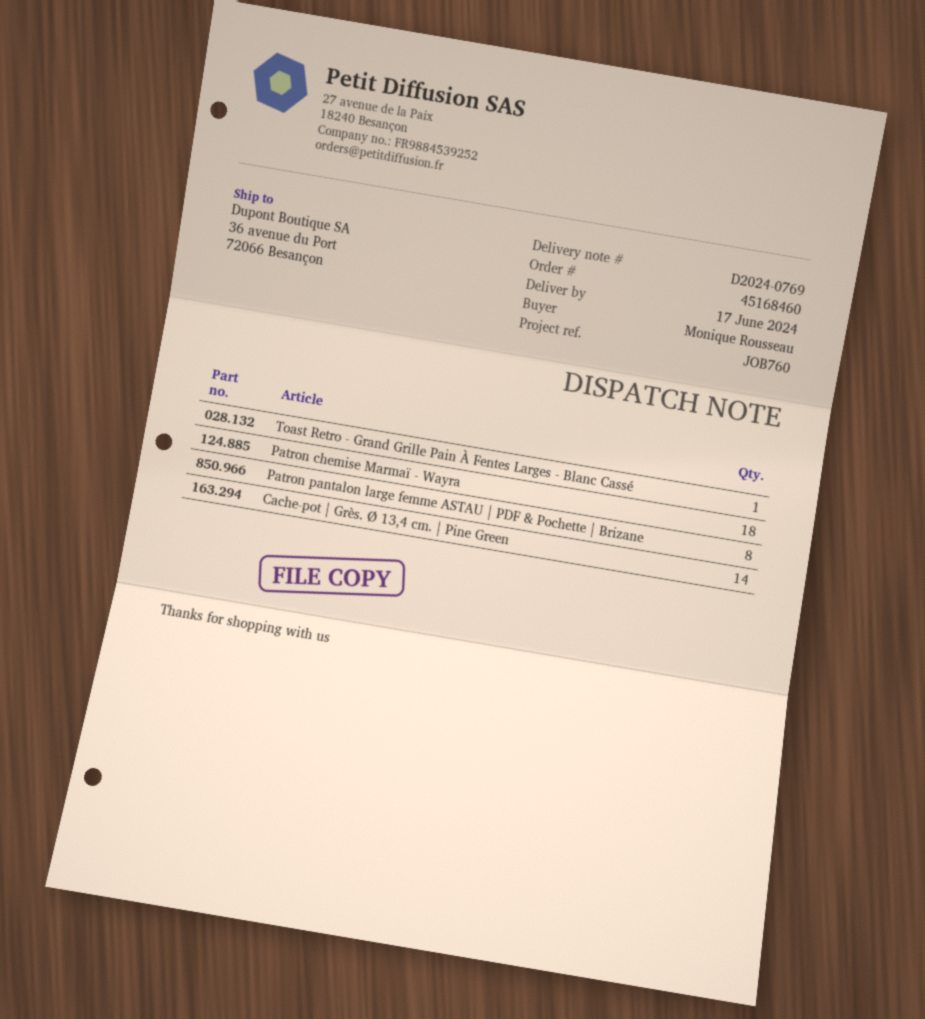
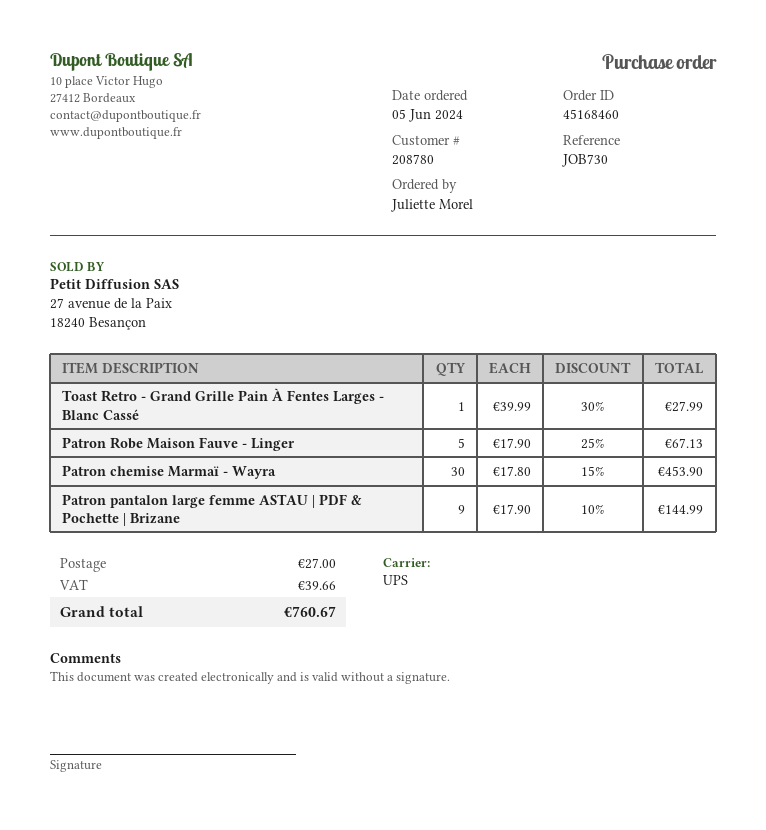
reference: JOB760 -> JOB730
ordered by: Monique Rousseau -> Juliette Morel
Patron chemise Marmaï - Wayra: 18 -> 30
Patron pantalon large femme ASTAU | PDF & Pochette | Brizane: 8 -> 9
Cache-pot | Grès. Ø 13,4 cm. | Pine Green: 14 -> none
Patron Robe Maison Fauve - Linger: none -> 5

